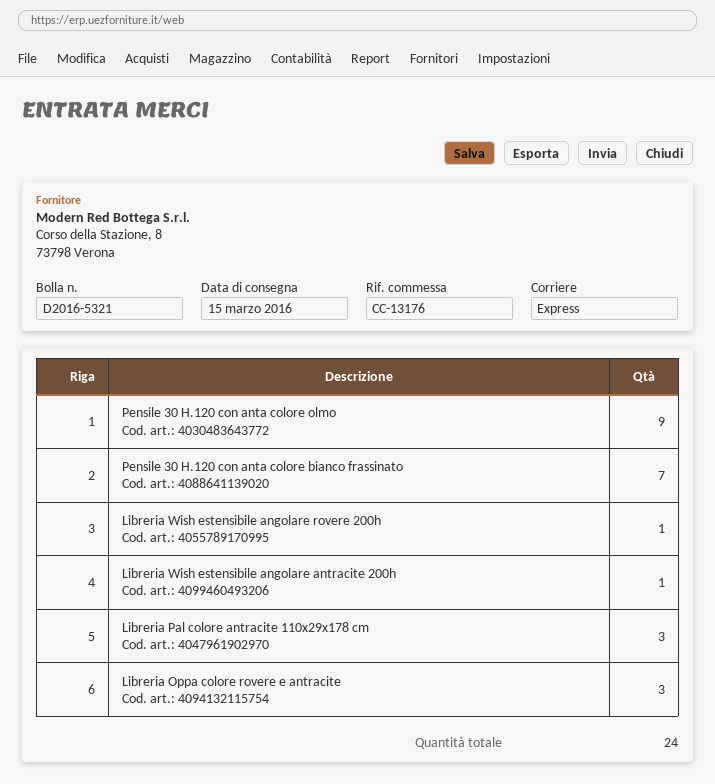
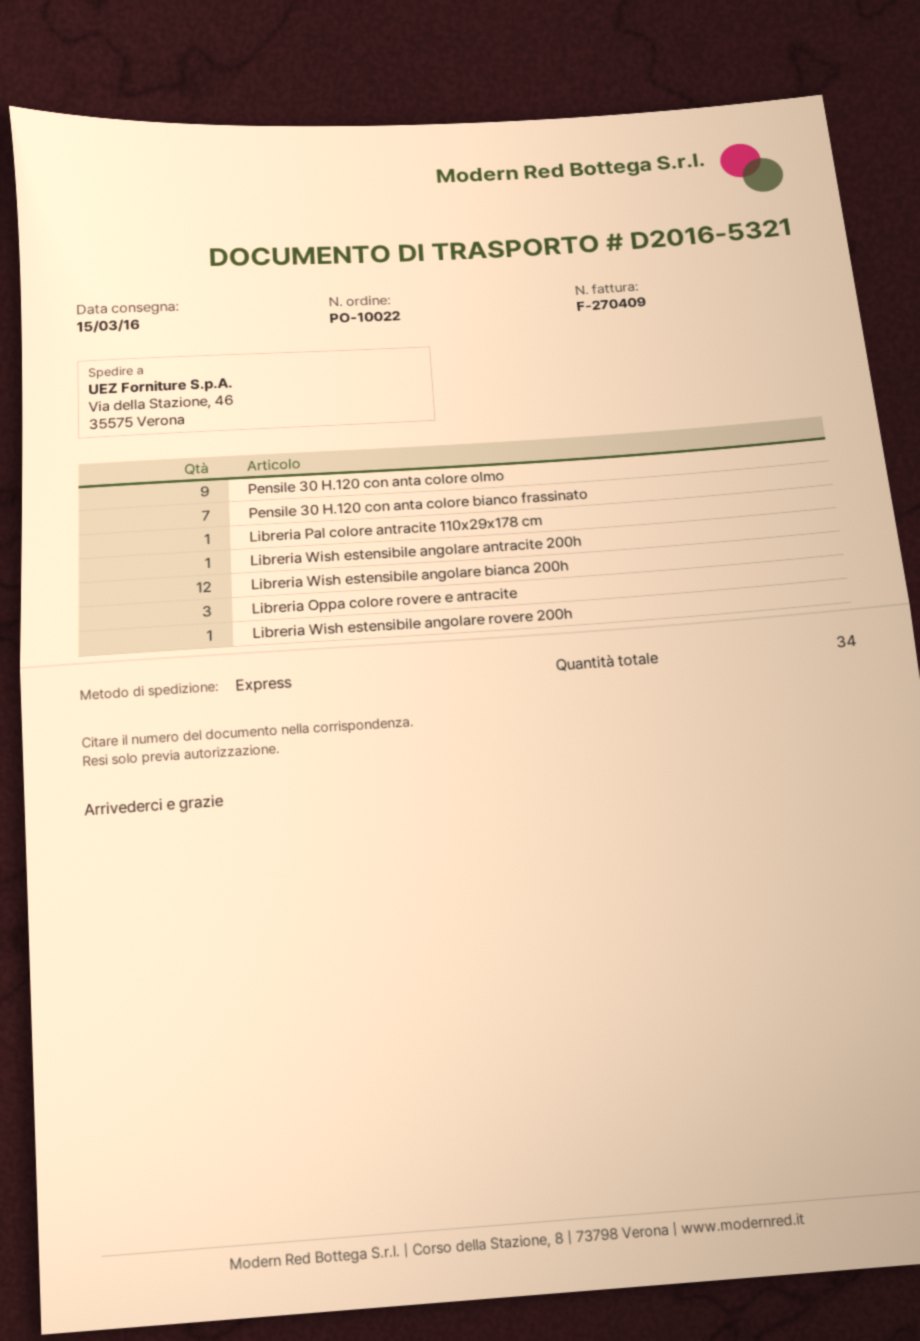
Libreria Pal colore antracite 110x29x178 cm: 3 -> 1
Libreria Wish estensibile angolare bianca 200h: none -> 12
total quantity: 24 -> 34

